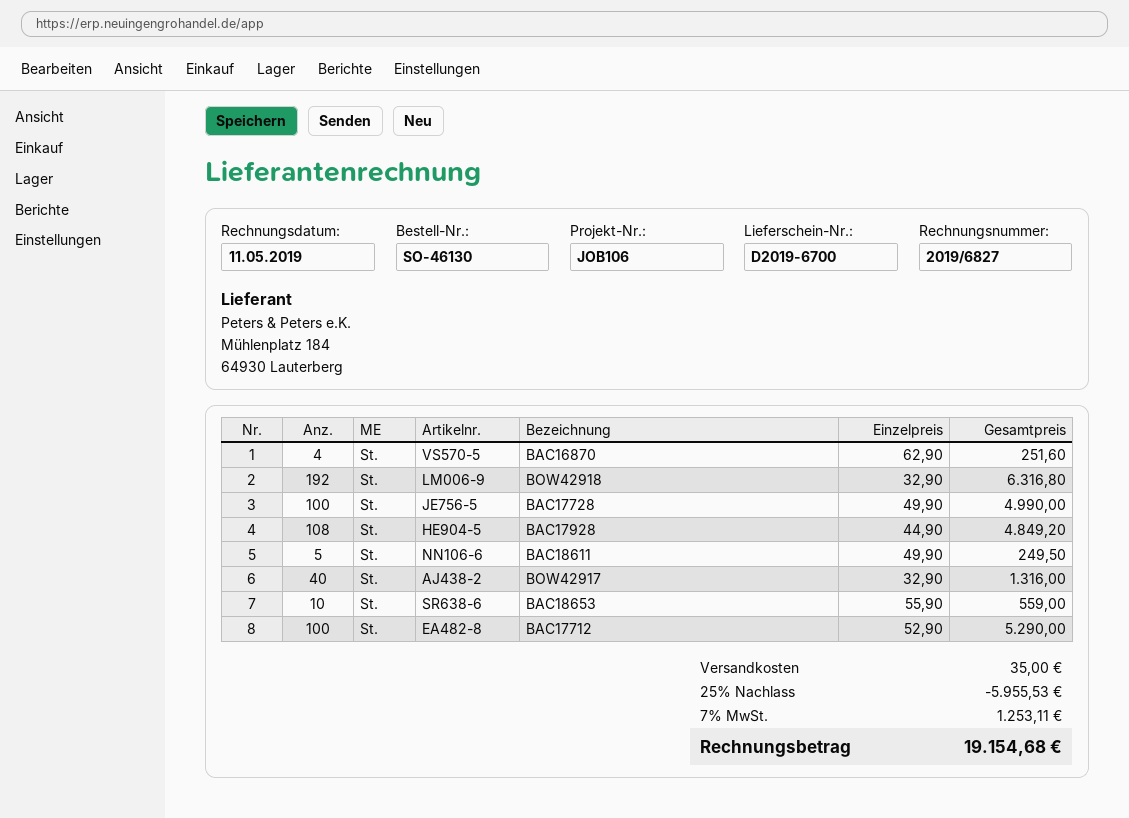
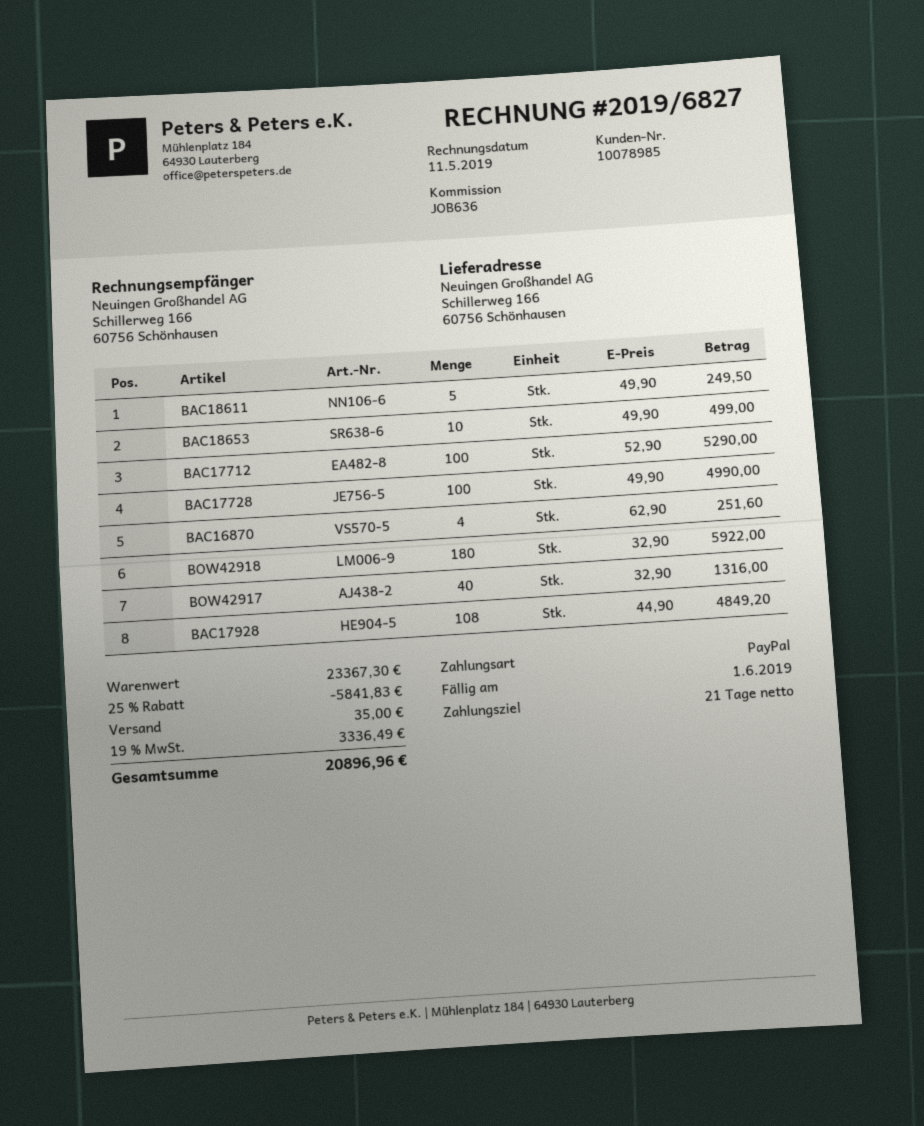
reference: JOB106 -> JOB636
BOW42918: 192 x 32.90 = 6316.80 -> 180 x 32.90 = 5922.00
BAC18653: 10 x 55.90 = 559.00 -> 10 x 49.90 = 499.00
discount: 25% = 5955.53 -> 25% = 5841.83
tax: 7% = 1253.11 -> 19% = 3336.49
total: 19154.68 -> 20896.96

